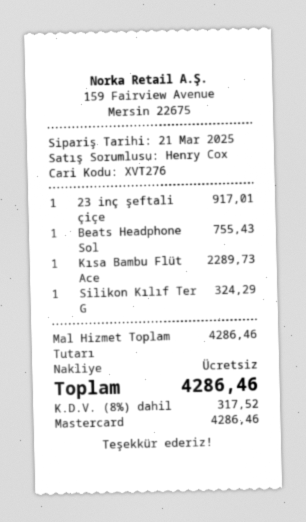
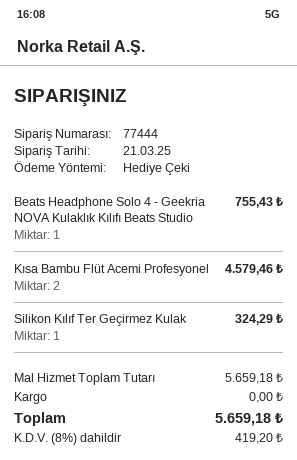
payment method: Mastercard -> gift card
23 inç şeftali çiçe: 1 for 917.01 -> none
Kısa Bambu Flüt Ace: 1 for 2289.73 -> 2 for 4579.46
subtotal: 4286.46 -> 5659.18
tax: 8% = 317.52 -> 8% = 419.20
total: 4286.46 -> 5659.18

